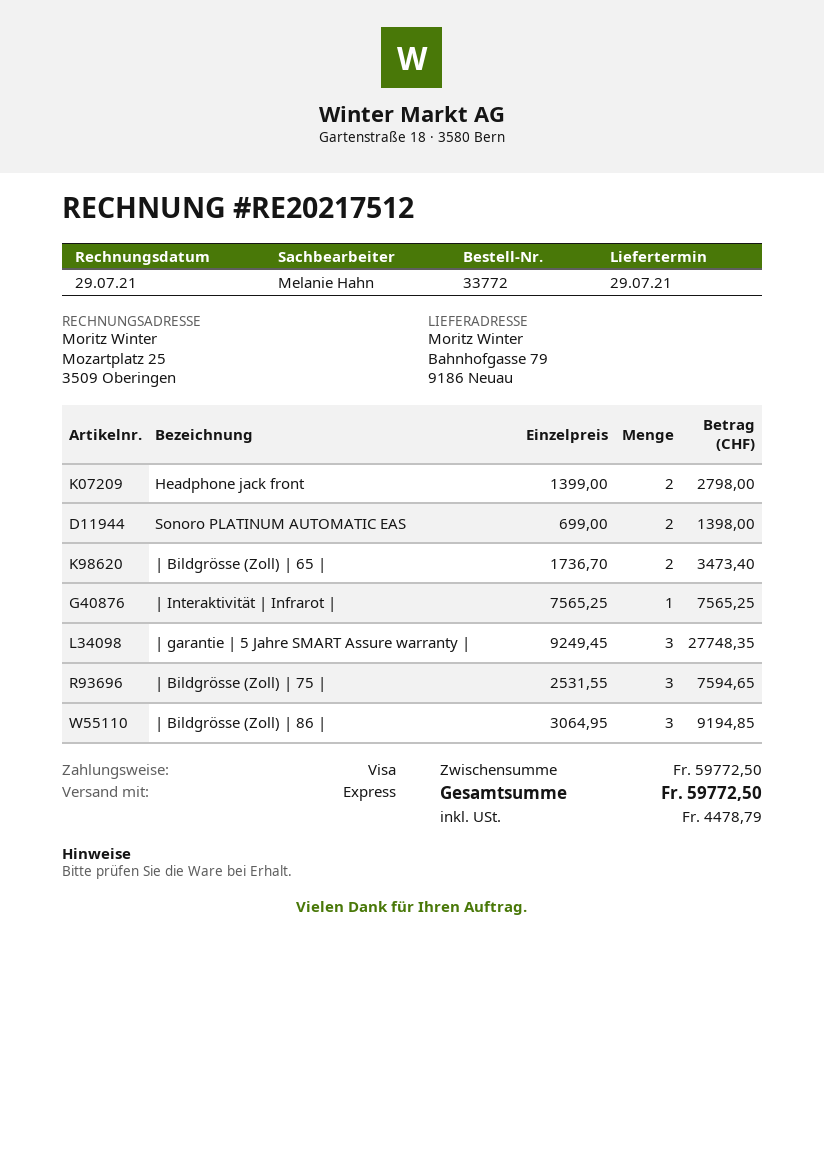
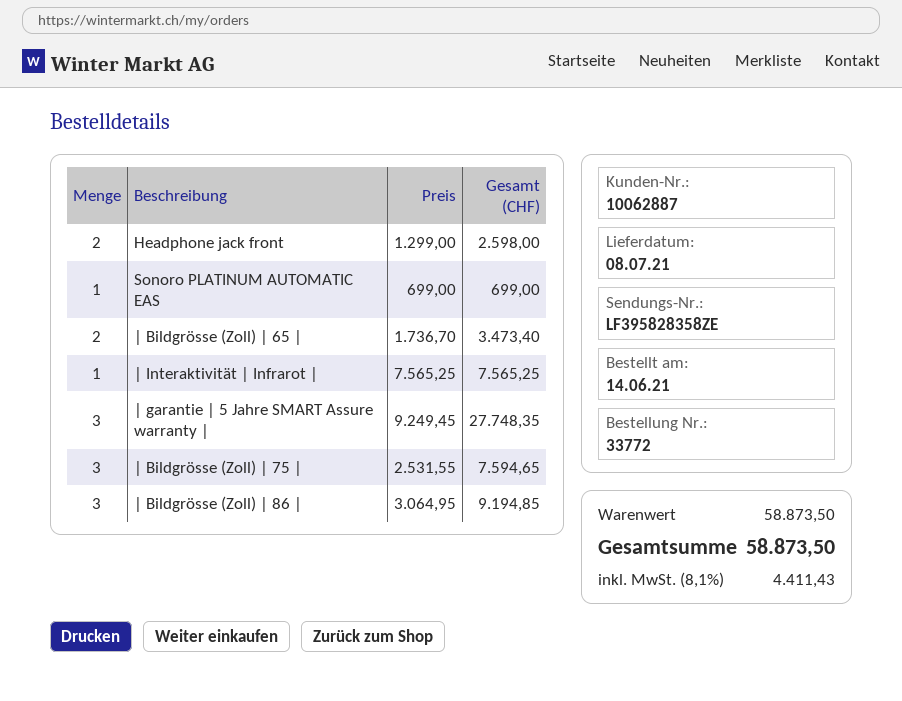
delivery date: 2021-07-29 -> 2021-07-08
Headphone jack front: 2 x 1399.00 = 2798.00 -> 2 x 1299.00 = 2598.00
Sonoro PLATINUM AUTOMATIC EAS: 2 x 699.00 = 1398.00 -> 1 x 699.00 = 699.00
subtotal: 59772.50 -> 58873.50
tax: 4478.79 -> 4411.43
total: 59772.50 -> 58873.50

